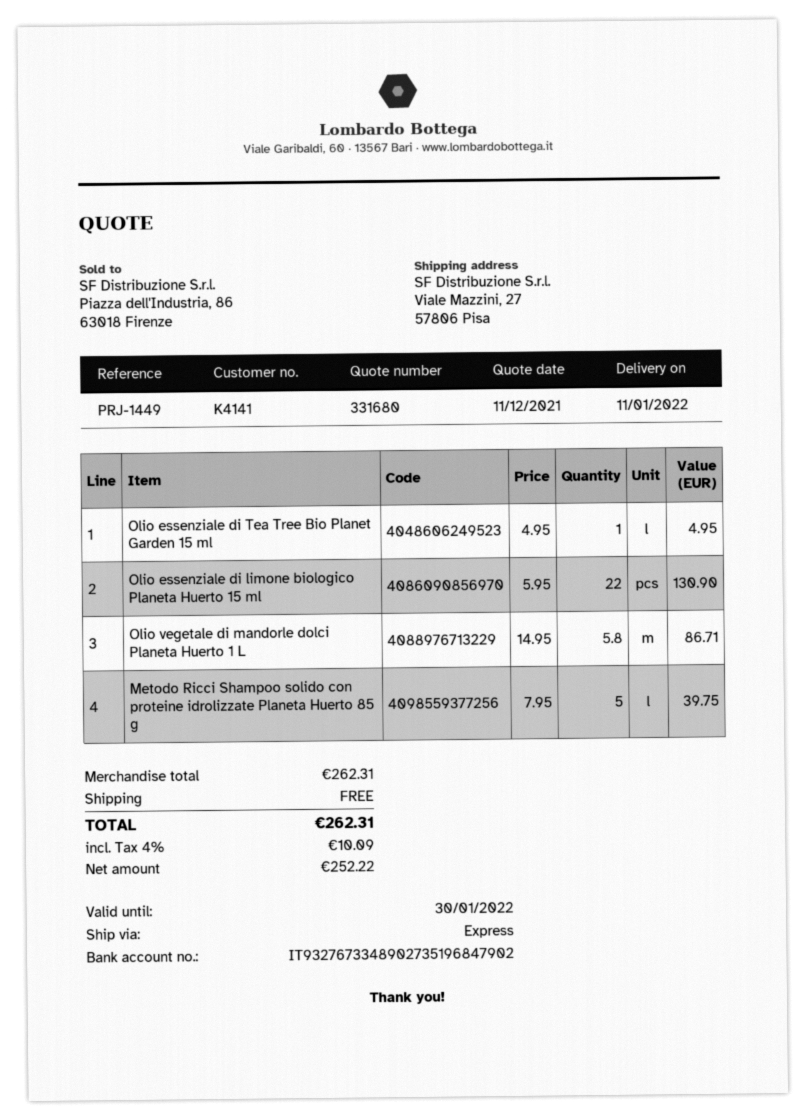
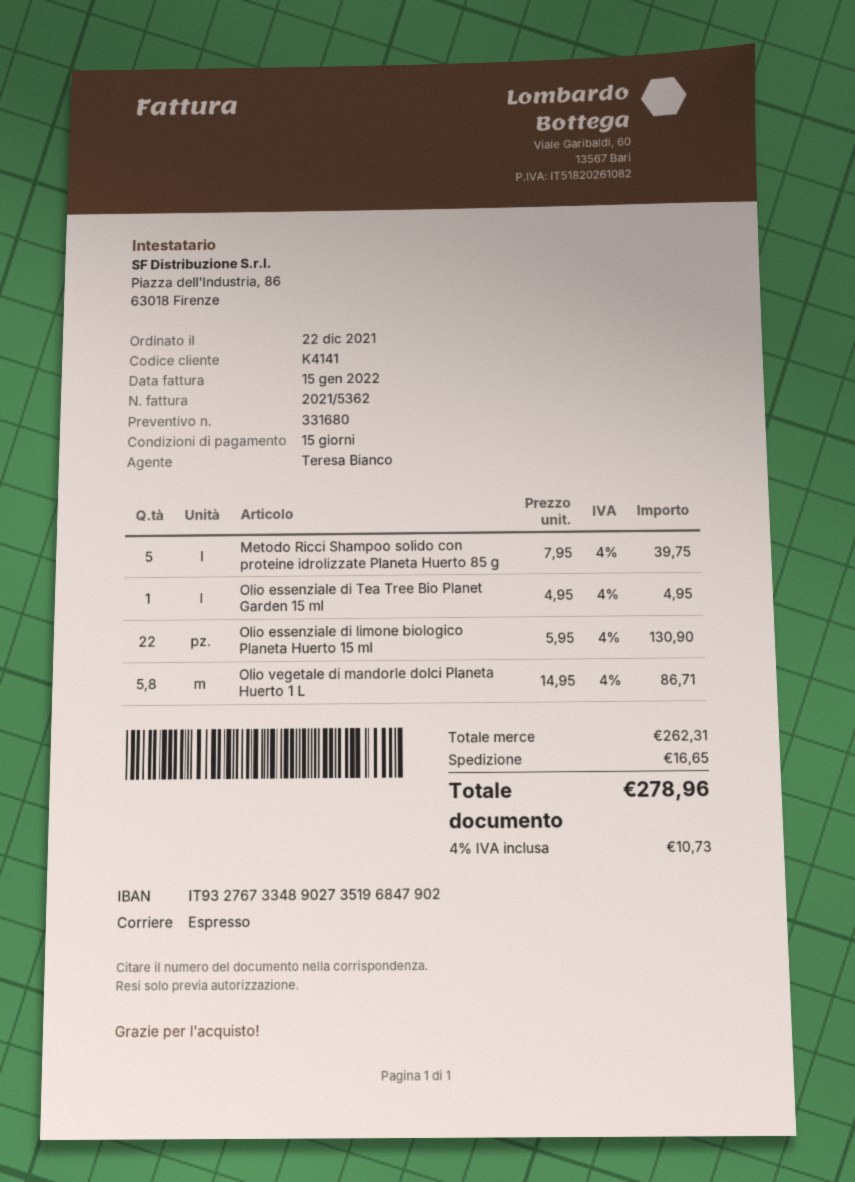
shipping: 0.00 -> 16.65
tax: 4% = 10.09 -> 4% = 10.73
total: 262.31 -> 278.96

